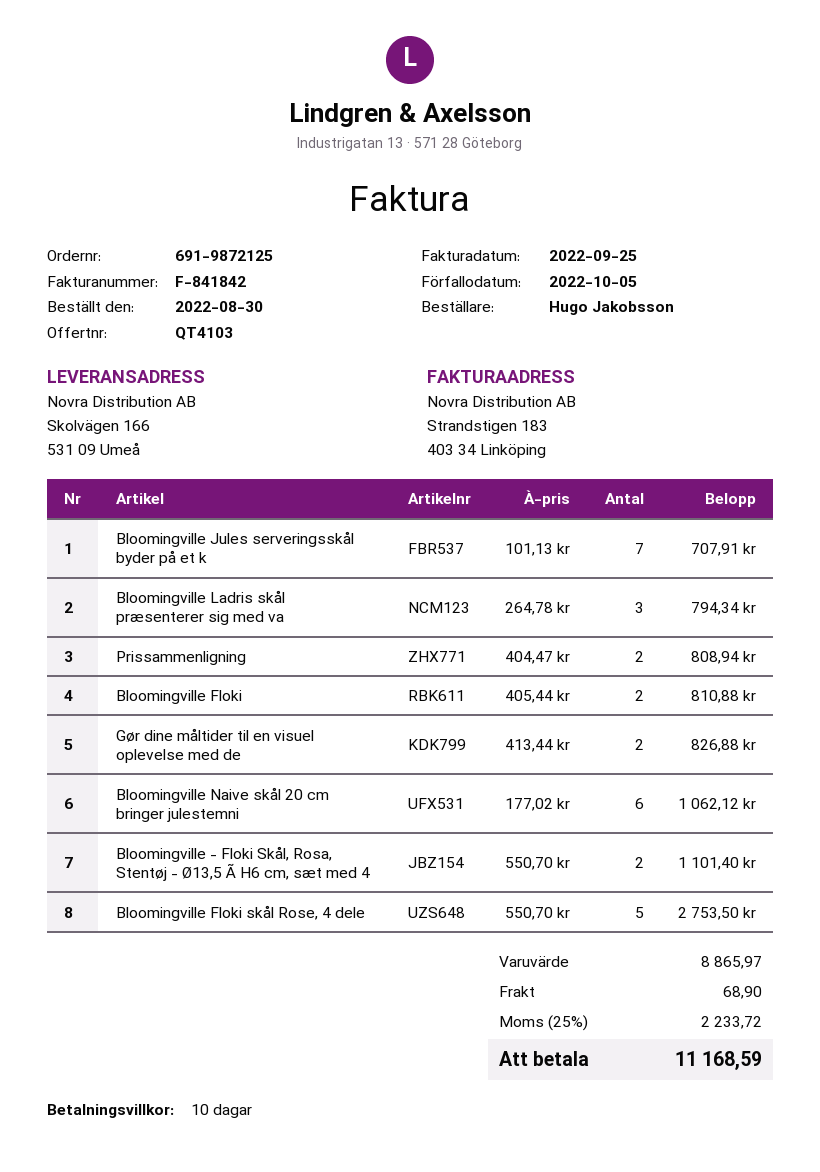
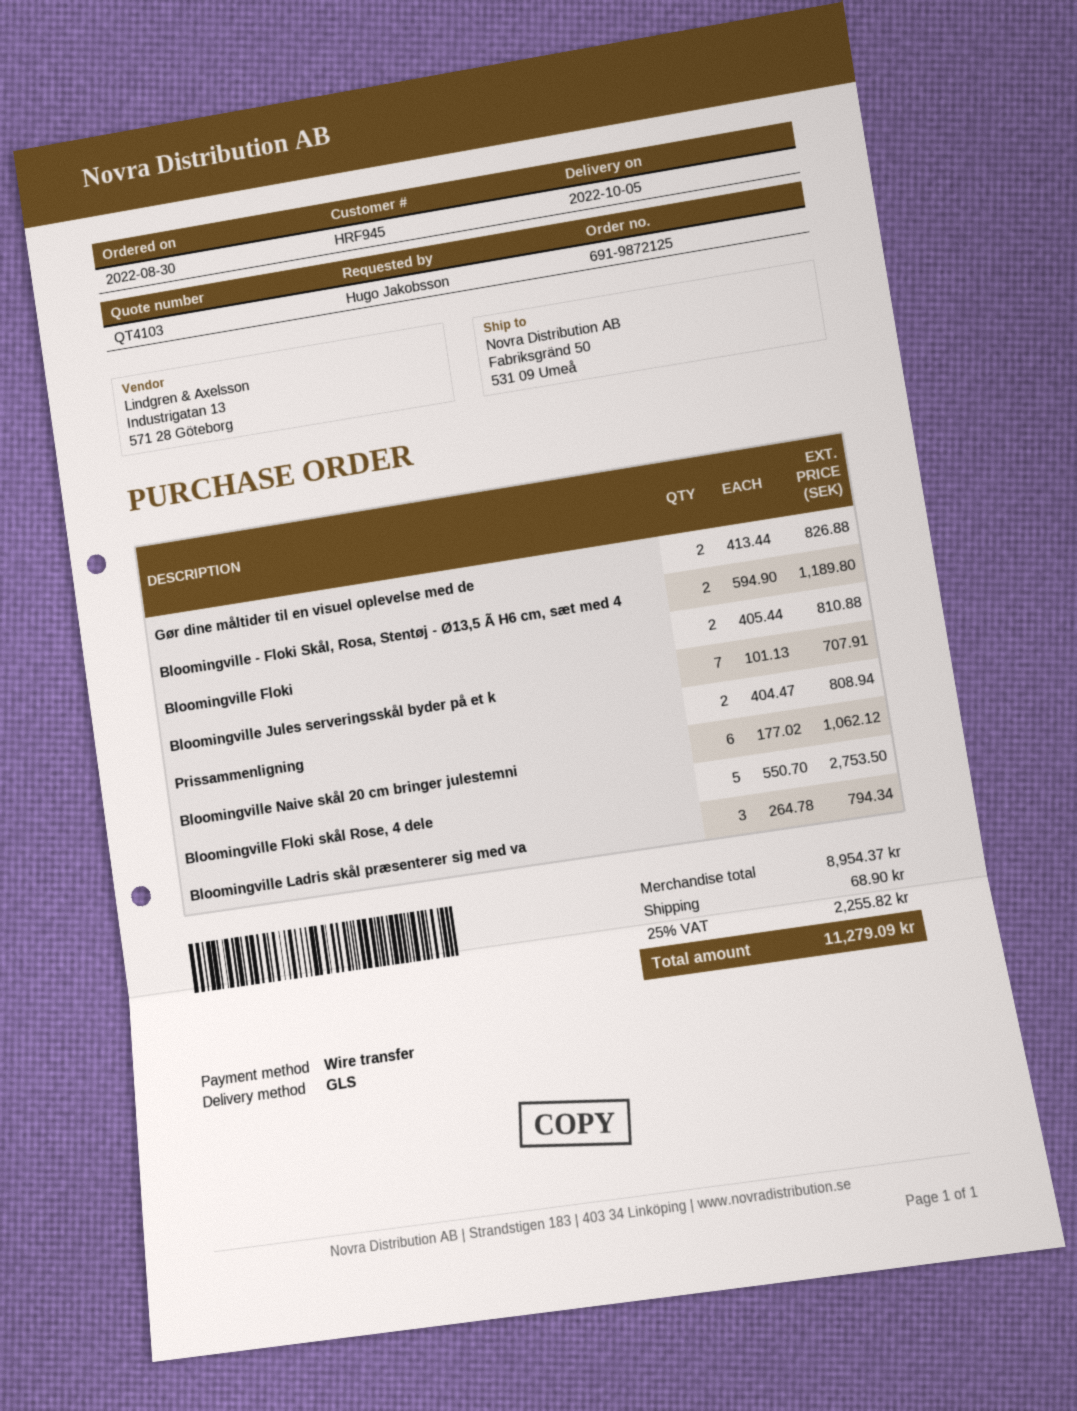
ship to: Skolvägen 166, 531 09 Umeå -> Fabriksgränd 50, 531 09 Umeå
Bloomingville - Floki Skål, Rosa, Stentøj - Ø13,5 Ã H6 cm, sæt med 4: 2 x 550.70 = 1101.40 -> 2 x 594.90 = 1189.80
subtotal: 8865.97 -> 8954.37
tax: 25% = 2233.72 -> 25% = 2255.82
total: 11168.59 -> 11279.09

